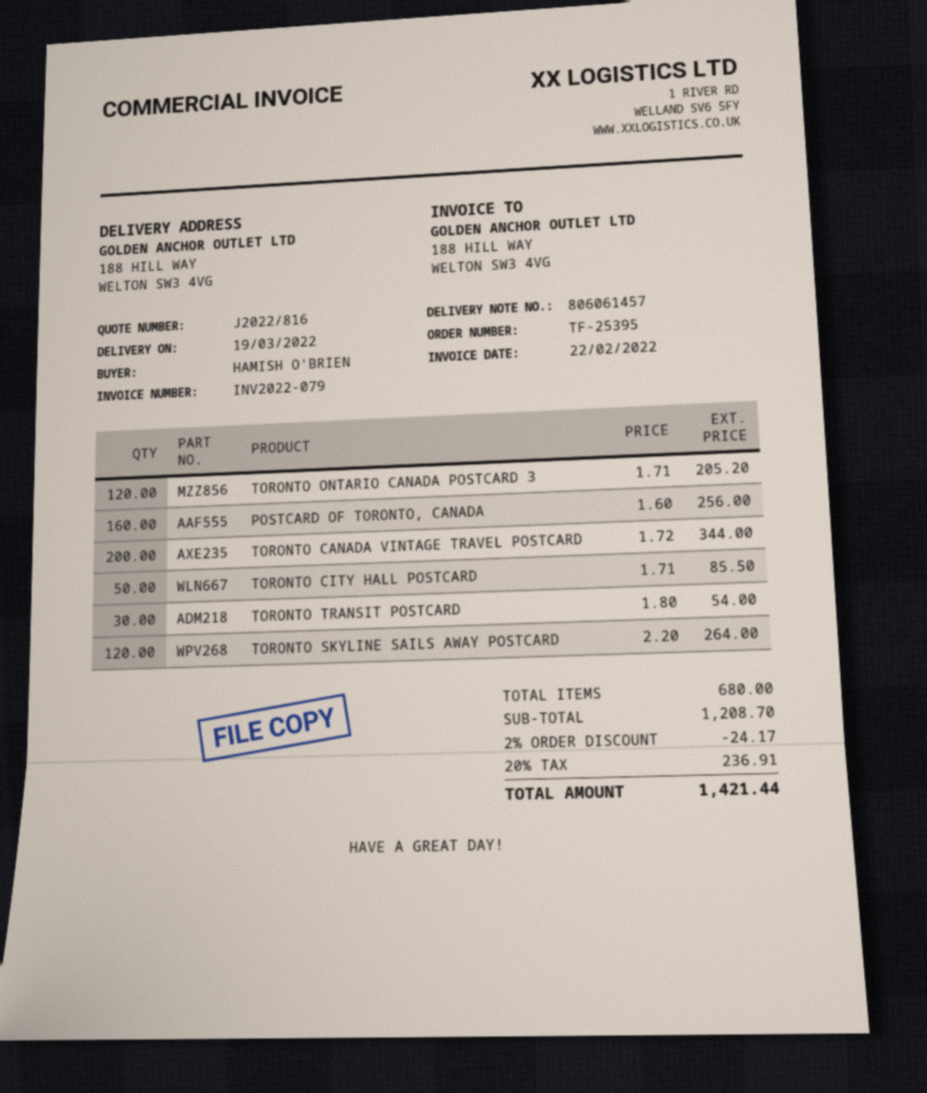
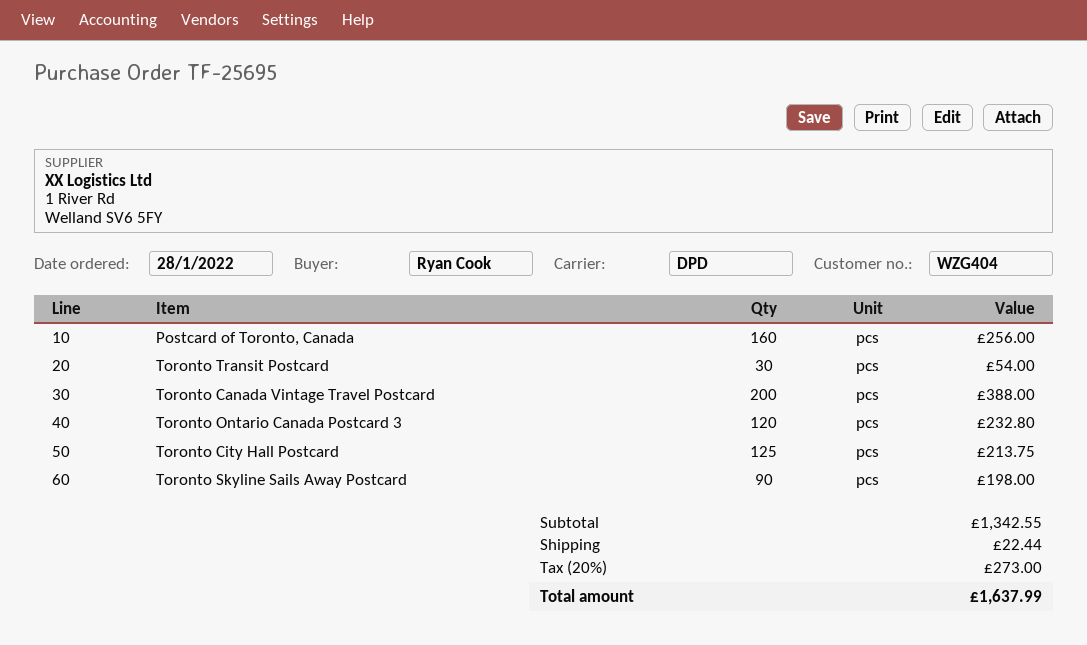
order number: TF-25395 -> TF-25695
ordered by: HAMISH O'BRIEN -> Ryan Cook
TORONTO ONTARIO CANADA POSTCARD 3: 120 for 205.20 -> 120 for 232.80
TORONTO CANADA VINTAGE TRAVEL POSTCARD: 200 for 344.00 -> 200 for 388.00
TORONTO CITY HALL POSTCARD: 50 for 85.50 -> 125 for 213.75
TORONTO SKYLINE SAILS AWAY POSTCARD: 120 for 264.00 -> 90 for 198.00
subtotal: 1208.70 -> 1342.55
discount: 2% = 24.17 -> none
shipping: none -> 22.44
tax: 20% = 236.91 -> 20% = 273.00
total: 1421.44 -> 1637.99

